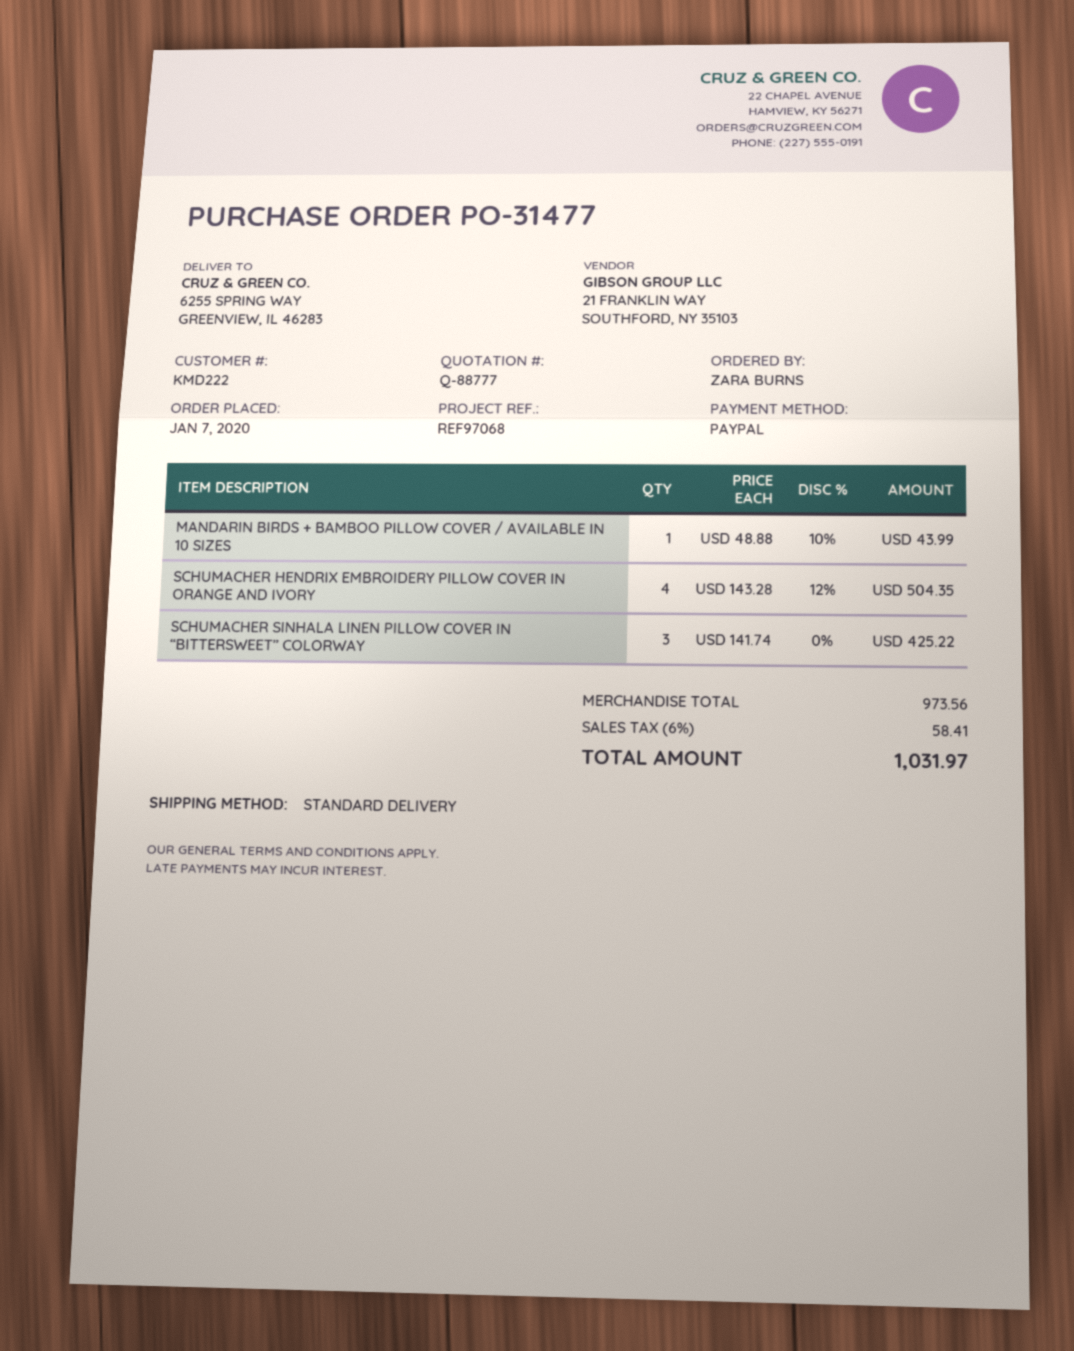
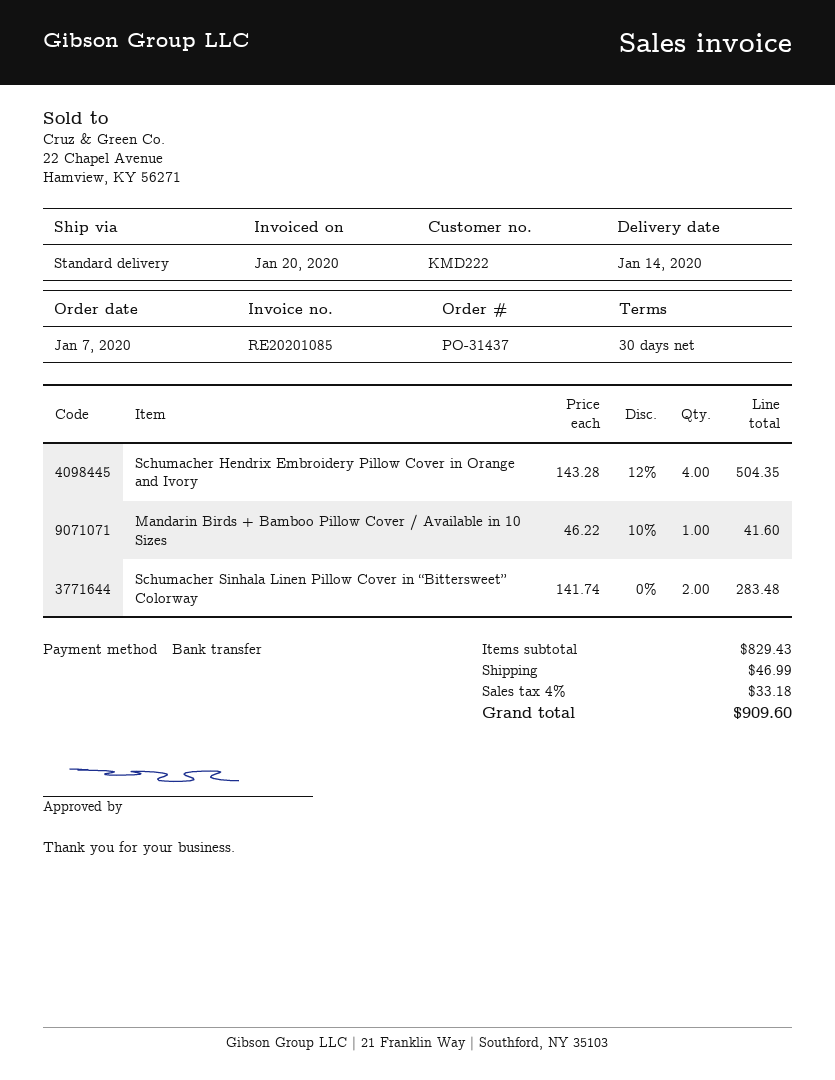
order number: PO-31477 -> PO-31437
payment method: PayPal -> bank transfer
MANDARIN BIRDS + BAMBOO PILLOW COVER / AVAILABLE IN 10 SIZES: 1 x 48.88 - 10% = 43.99 -> 1 x 46.22 - 10% = 41.60
SCHUMACHER SINHALA LINEN PILLOW COVER IN “BITTERSWEET” COLORWAY: 3 x 141.74 = 425.22 -> 2 x 141.74 = 283.48
subtotal: 973.56 -> 829.43
shipping: none -> 46.99
tax: 6% = 58.41 -> 4% = 33.18
total: 1031.97 -> 909.60

